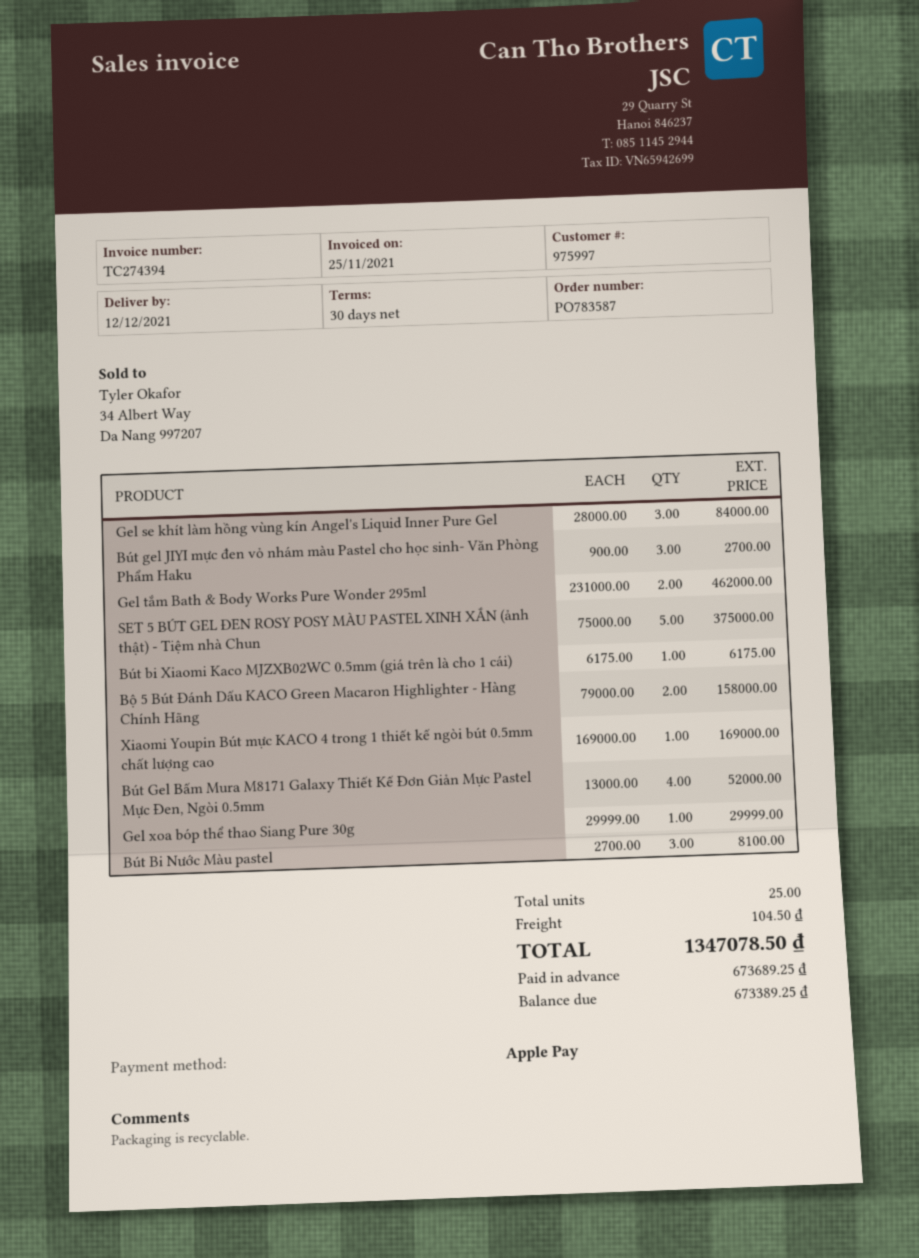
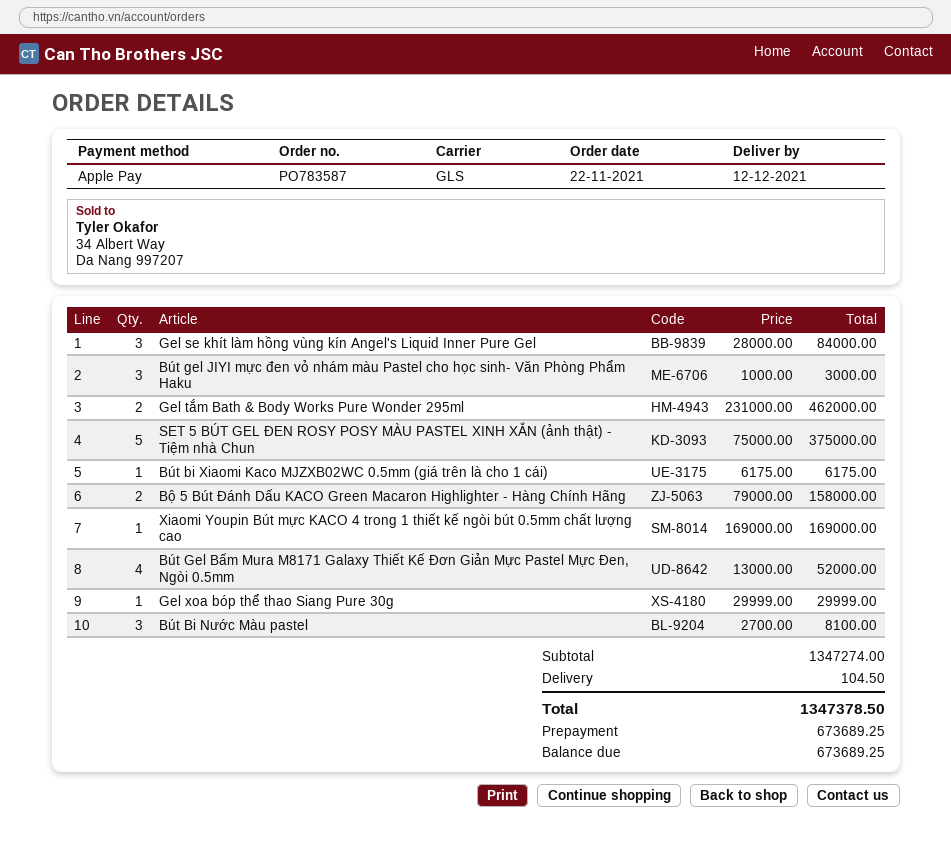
Bút gel JIYI mực đen vỏ nhám màu Pastel cho học sinh- Văn Phòng Phẩm Haku: 3 x 900.00 = 2700.00 -> 3 x 1000.00 = 3000.00
total: 1347078.50 -> 1347378.50
balance: 673389.25 -> 673689.25

